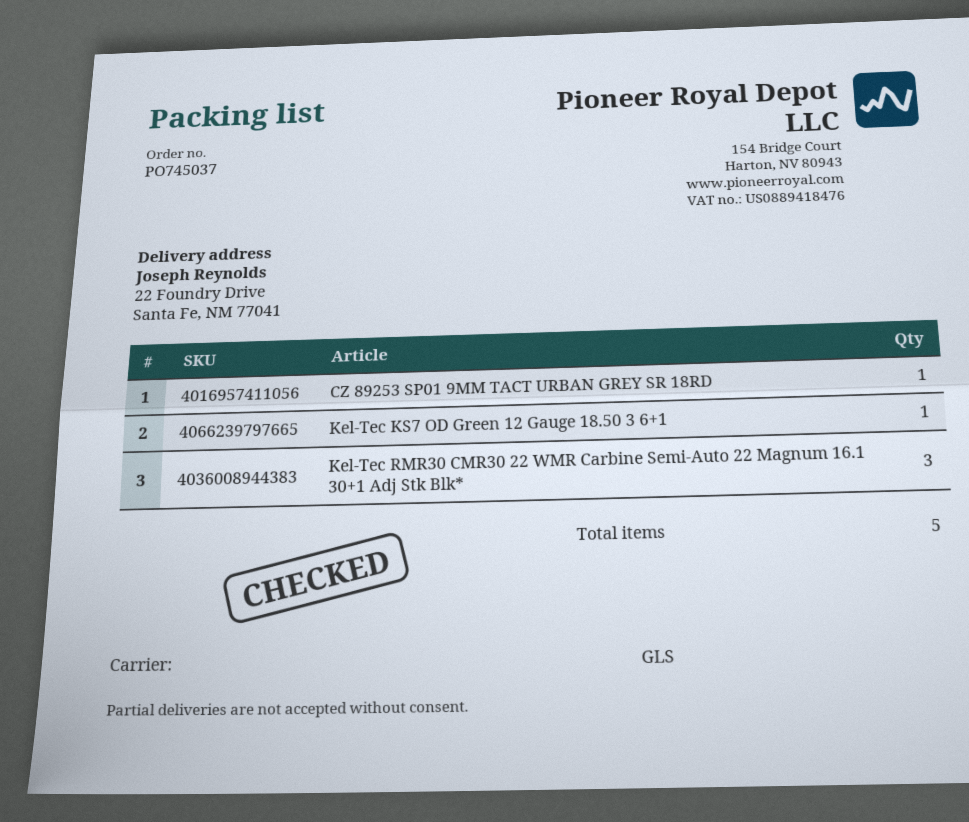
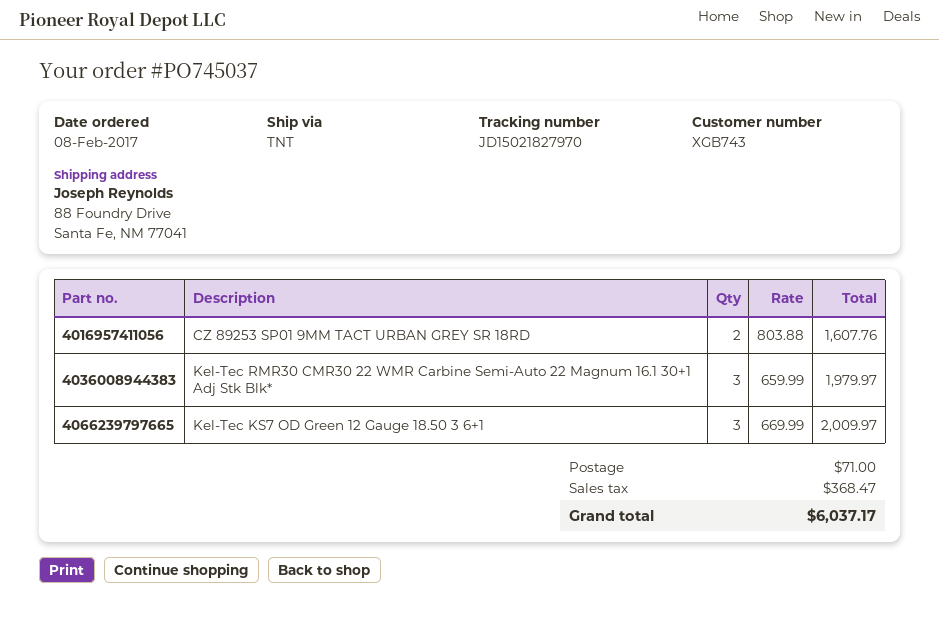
shipping method: GLS -> TNT
ship to: 22 Foundry Drive, Santa Fe, NM 77041 -> 88 Foundry Drive, Santa Fe, NM 77041
CZ 89253 SP01 9MM TACT URBAN GREY SR 18RD: 1 -> 2
Kel-Tec KS7 OD Green 12 Gauge 18.50 3 6+1: 1 -> 3

